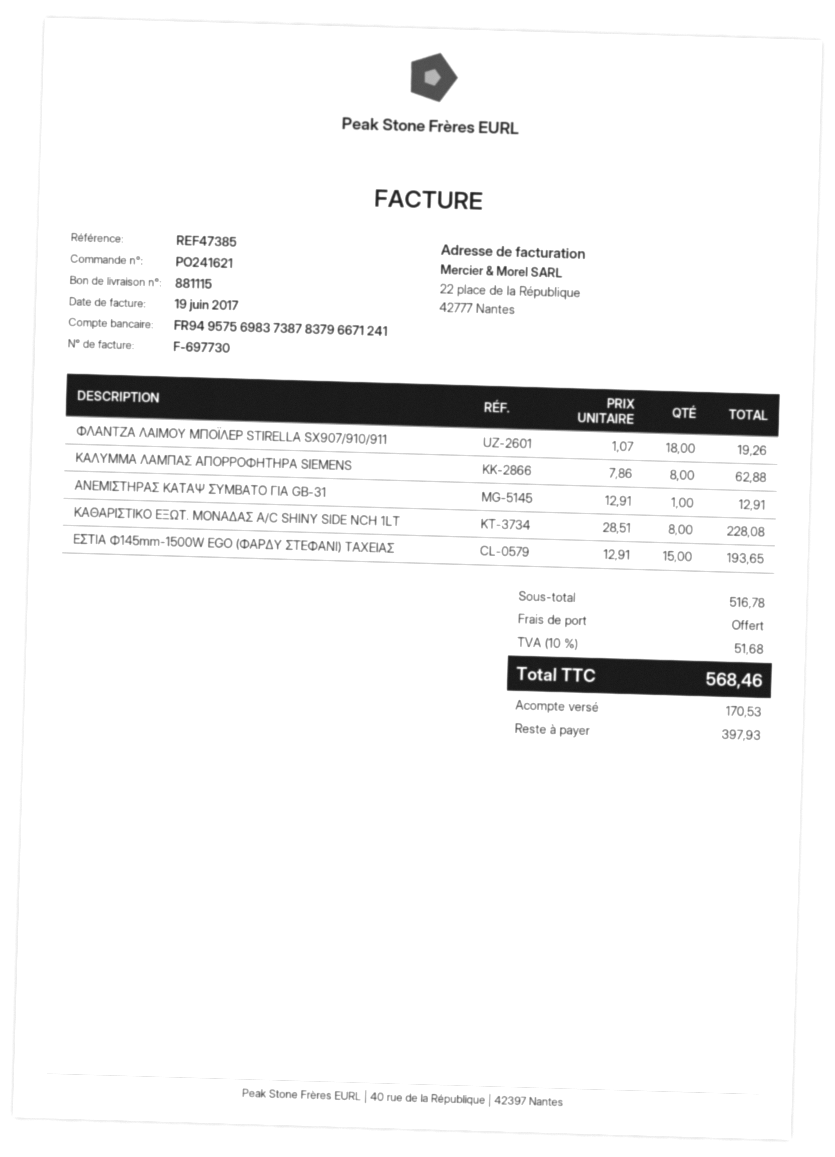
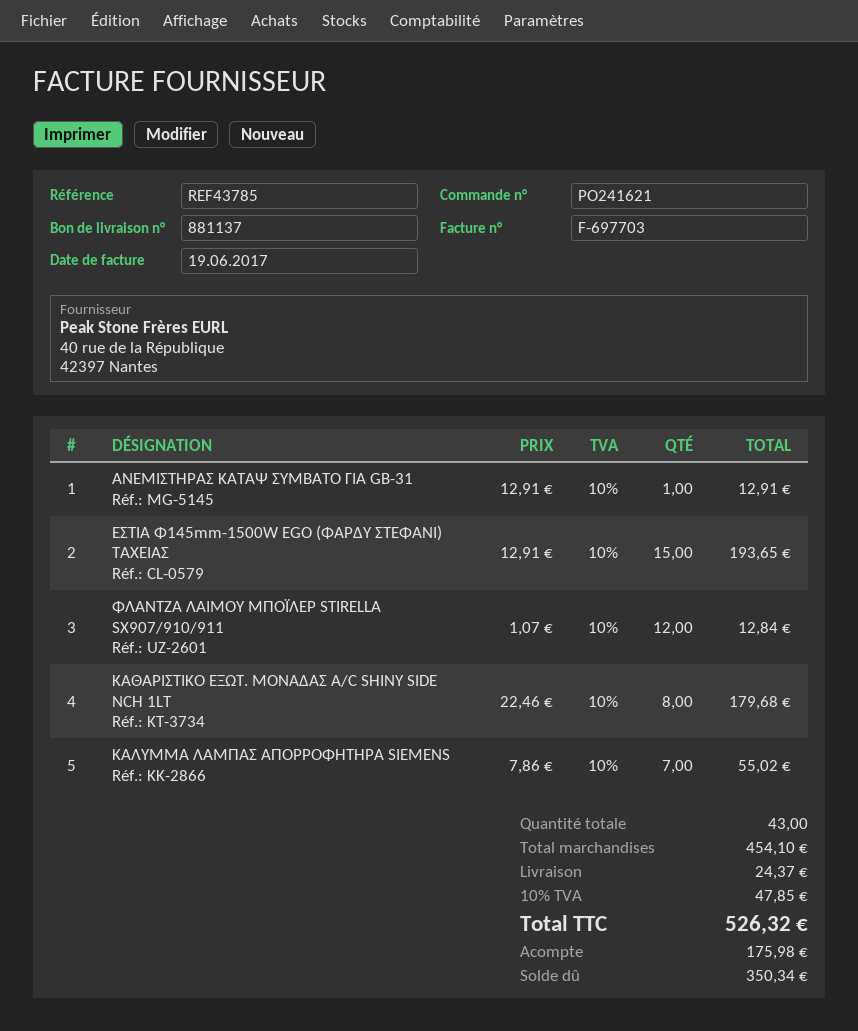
delivery note number: 881115 -> 881137
invoice number: F-697730 -> F-697703
reference: REF47385 -> REF43785
ΦΛΑΝΤΖΑ ΛΑΙΜΟΥ ΜΠΟΪΛΕΡ STIRELLA SX907/910/911: 18 x 1.07 = 19.26 -> 12 x 1.07 = 12.84
ΚΑΛΥΜΜΑ ΛΑΜΠΑΣ ΑΠΟΡΡΟΦΗΤΗΡΑ SIEMENS: 8 x 7.86 = 62.88 -> 7 x 7.86 = 55.02
ΚΑΘΑΡΙΣΤΙΚΟ ΕΞΩΤ. ΜΟΝΑΔΑΣ A/C SHINY SIDE NCH 1LT: 8 x 28.51 = 228.08 -> 8 x 22.46 = 179.68
subtotal: 516.78 -> 454.10
shipping: 0.00 -> 24.37
tax: 10% = 51.68 -> 10% = 47.85
total: 568.46 -> 526.32
deposit: 170.53 -> 175.98
balance: 397.93 -> 350.34

